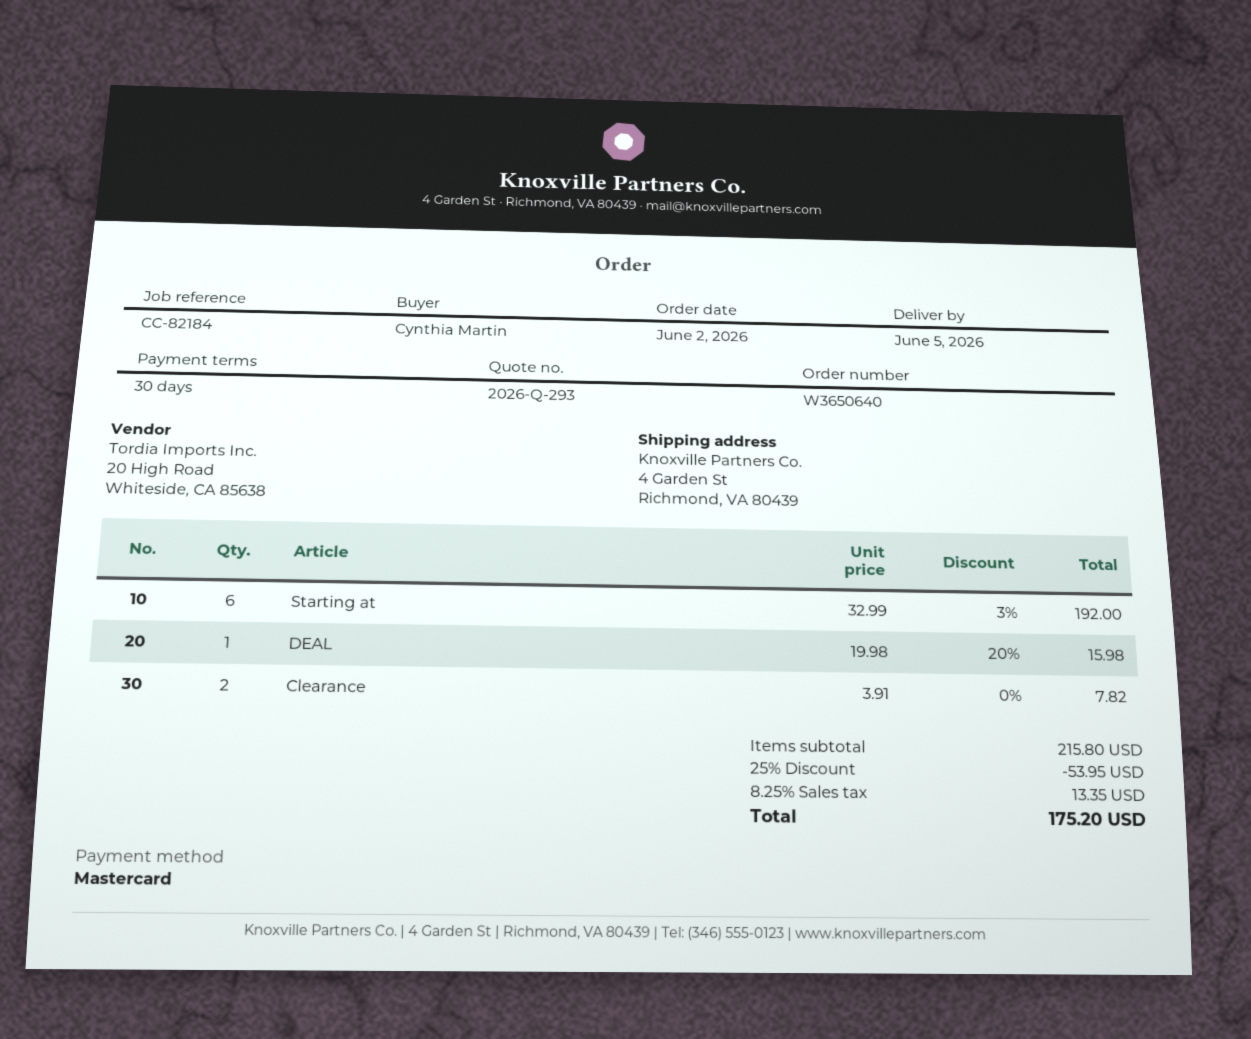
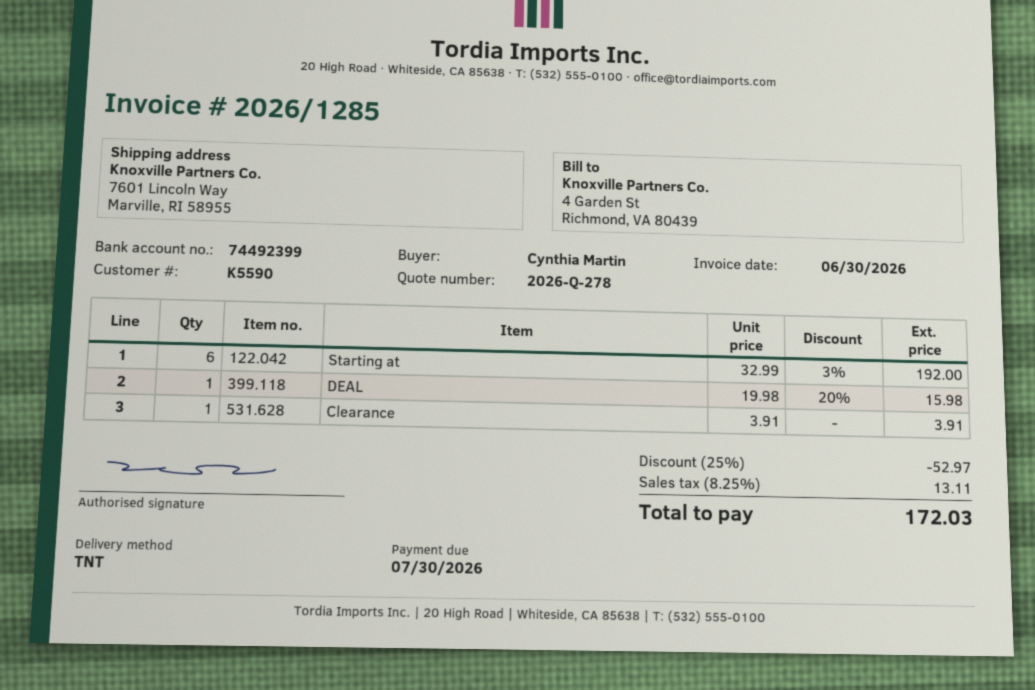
quote number: 2026-Q-293 -> 2026-Q-278
ship to: 4 Garden St, Richmond, VA 80439 -> 7601 Lincoln Way, Marville, RI 58955
Clearance: 2 x 3.91 = 7.82 -> 1 x 3.91 = 3.91
discount: 25% = 53.95 -> 25% = 52.97
tax: 8.25% = 13.35 -> 8.25% = 13.11
total: 175.20 -> 172.03

